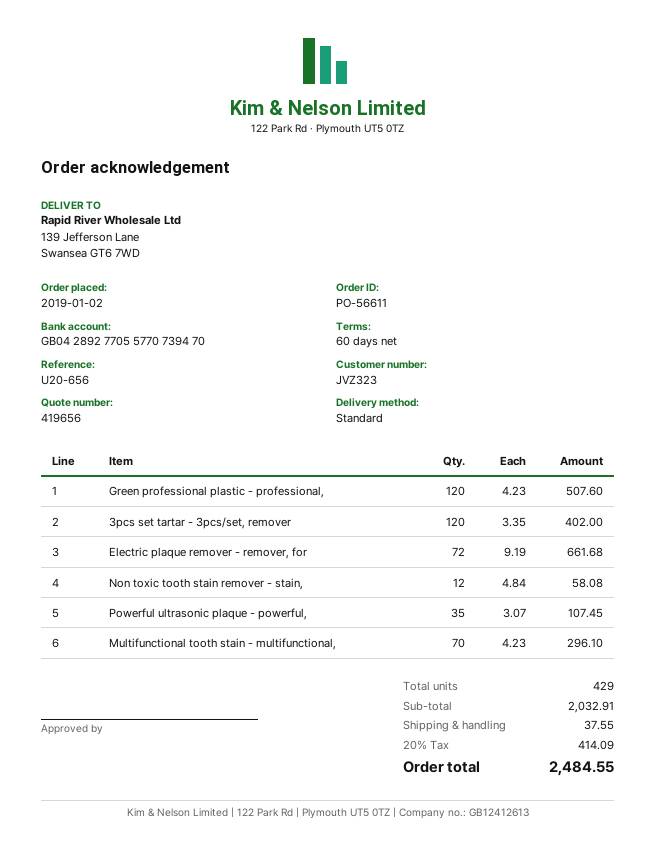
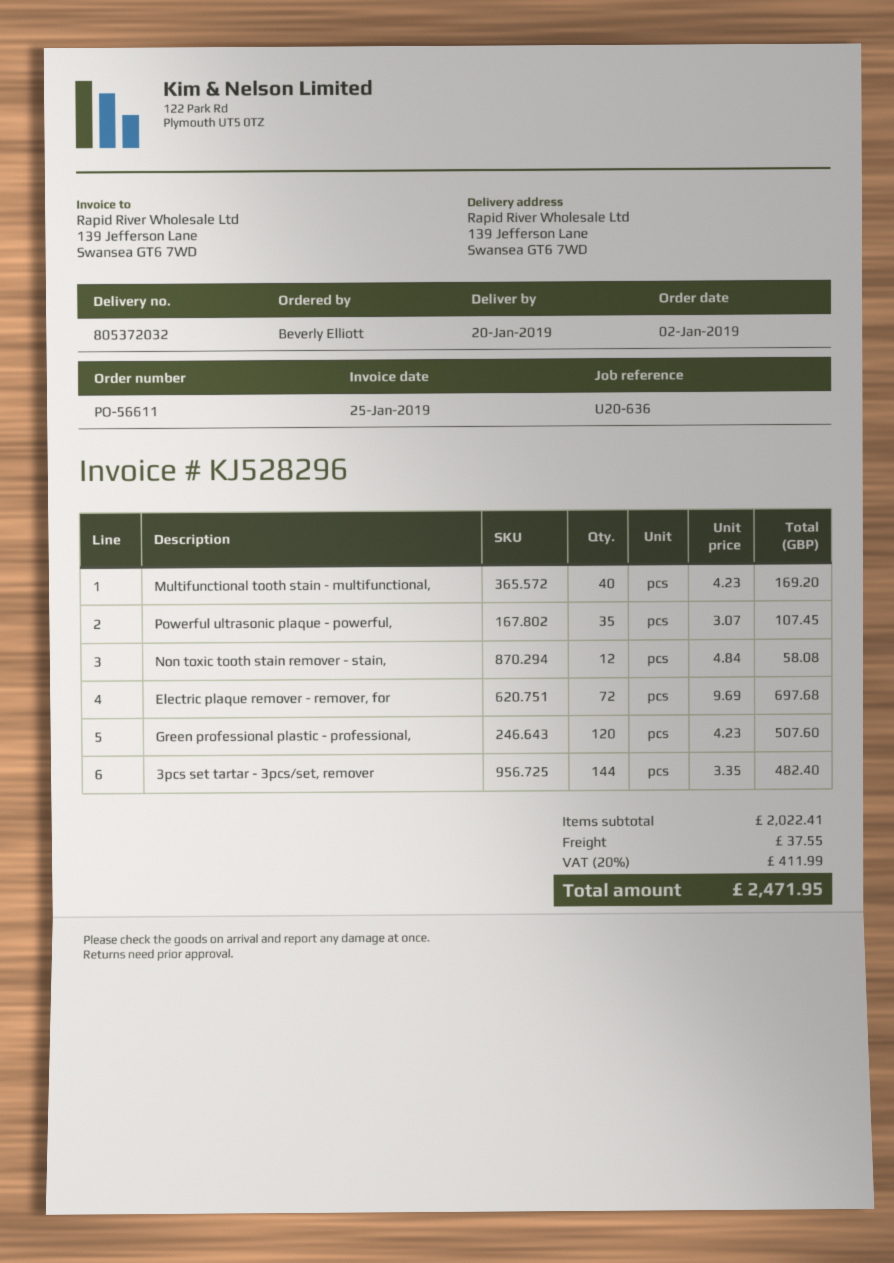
reference: U20-656 -> U20-636
3pcs set tartar - 3pcs/set, remover: 120 x 3.35 = 402.00 -> 144 x 3.35 = 482.40
Electric plaque remover - remover, for: 72 x 9.19 = 661.68 -> 72 x 9.69 = 697.68
Multifunctional tooth stain - multifunctional,: 70 x 4.23 = 296.10 -> 40 x 4.23 = 169.20
subtotal: 2032.91 -> 2022.41
tax: 20% = 414.09 -> 20% = 411.99
total: 2484.55 -> 2471.95

